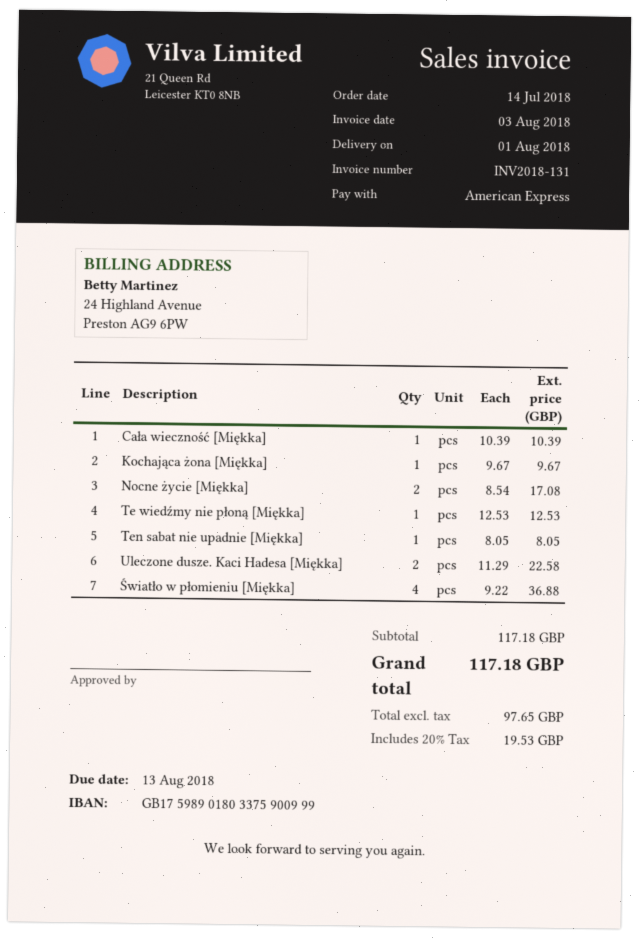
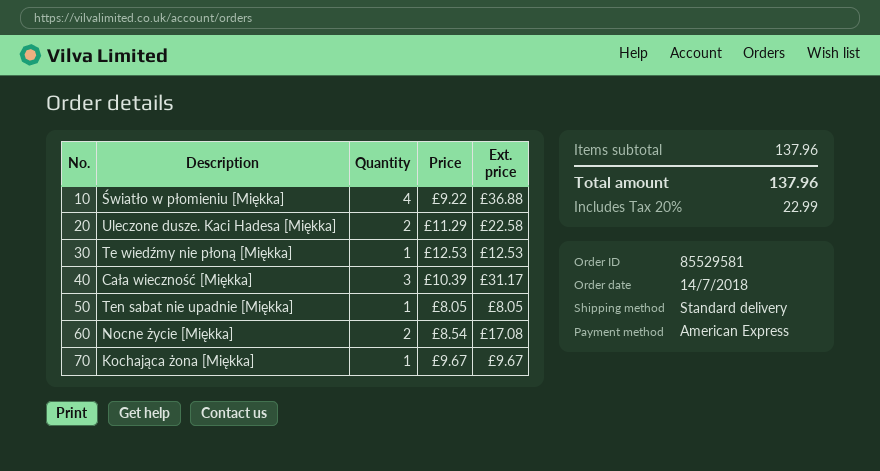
Cała wieczność [Miękka]: 1 x 10.39 = 10.39 -> 3 x 10.39 = 31.17
subtotal: 117.18 -> 137.96
tax: 20% = 19.53 -> 20% = 22.99
total: 117.18 -> 137.96

